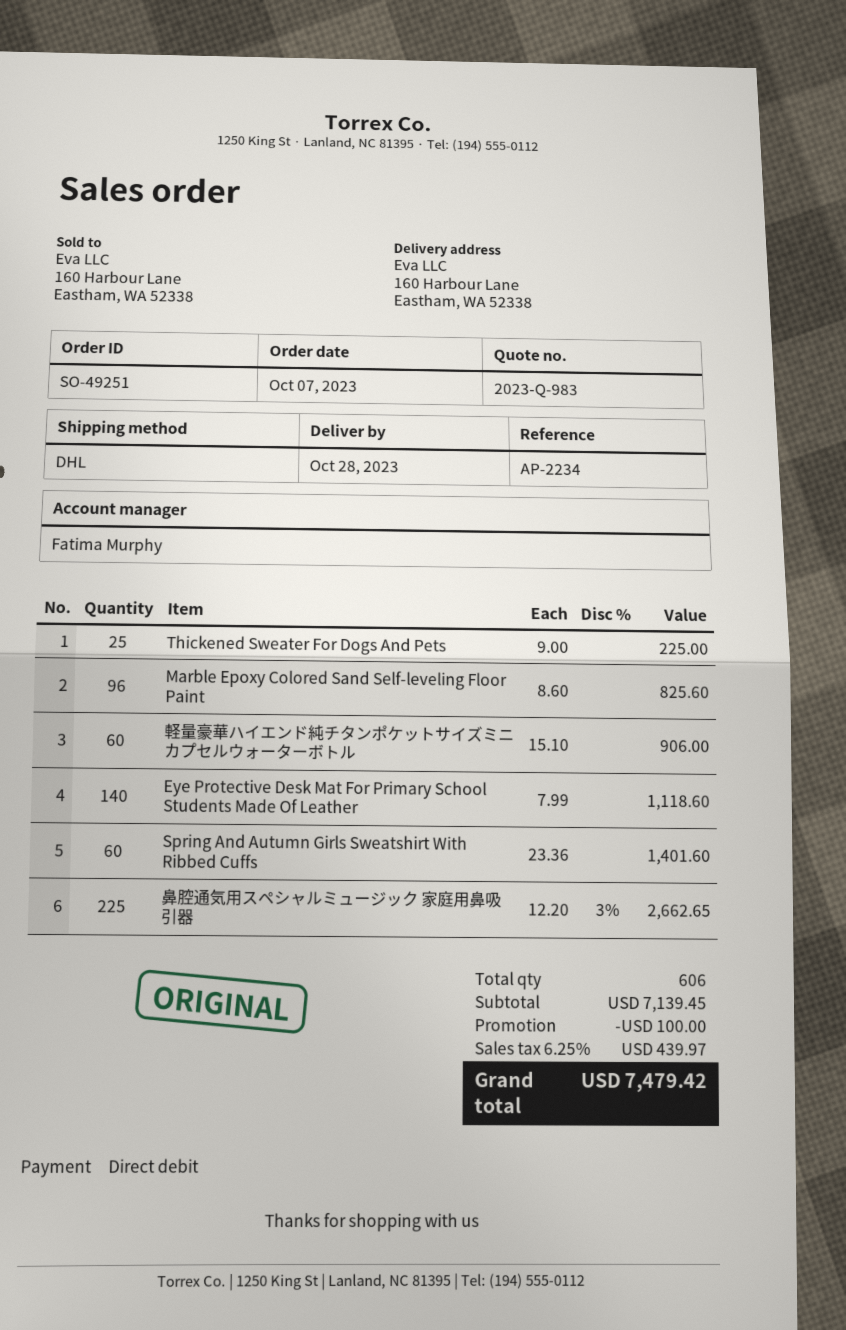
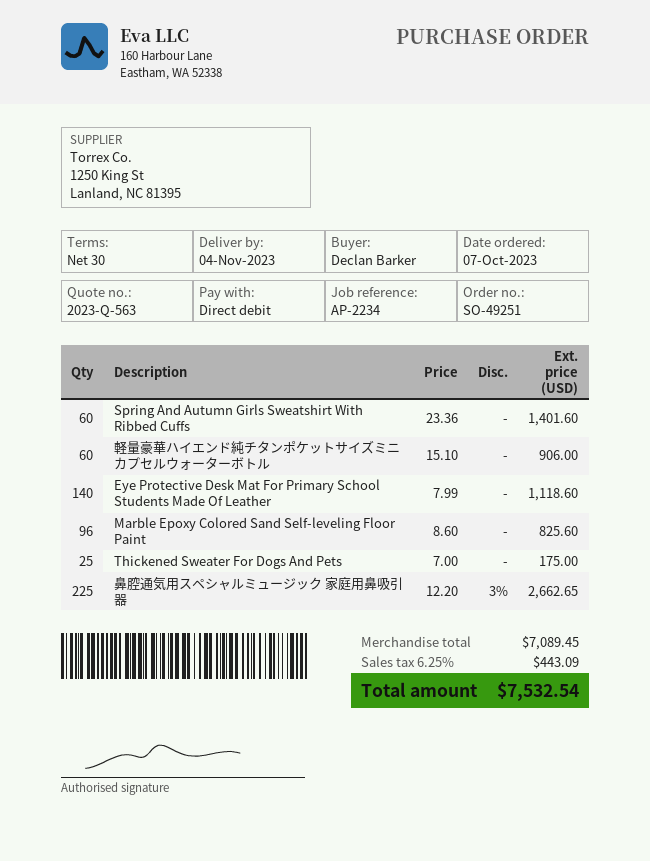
quote number: 2023-Q-983 -> 2023-Q-563
delivery date: 2023-10-28 -> 2023-11-04
Thickened Sweater For Dogs And Pets: 25 x 9.00 = 225.00 -> 25 x 7.00 = 175.00
subtotal: 7139.45 -> 7089.45
discount: 100.00 -> none
tax: 6.25% = 439.97 -> 6.25% = 443.09
total: 7479.42 -> 7532.54

